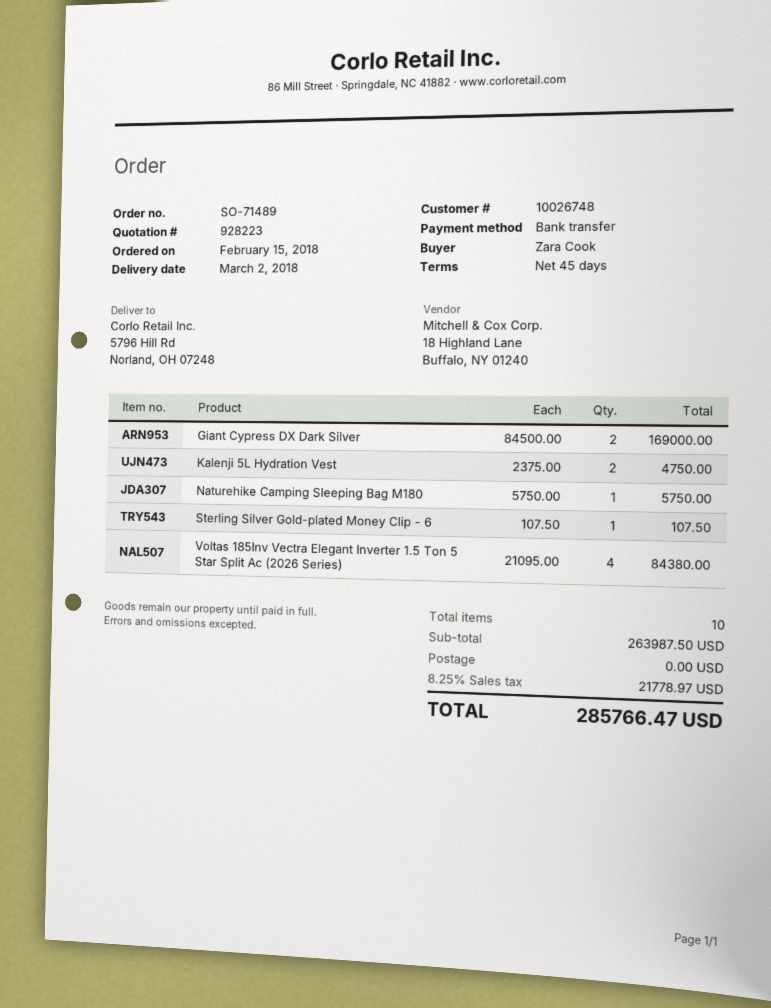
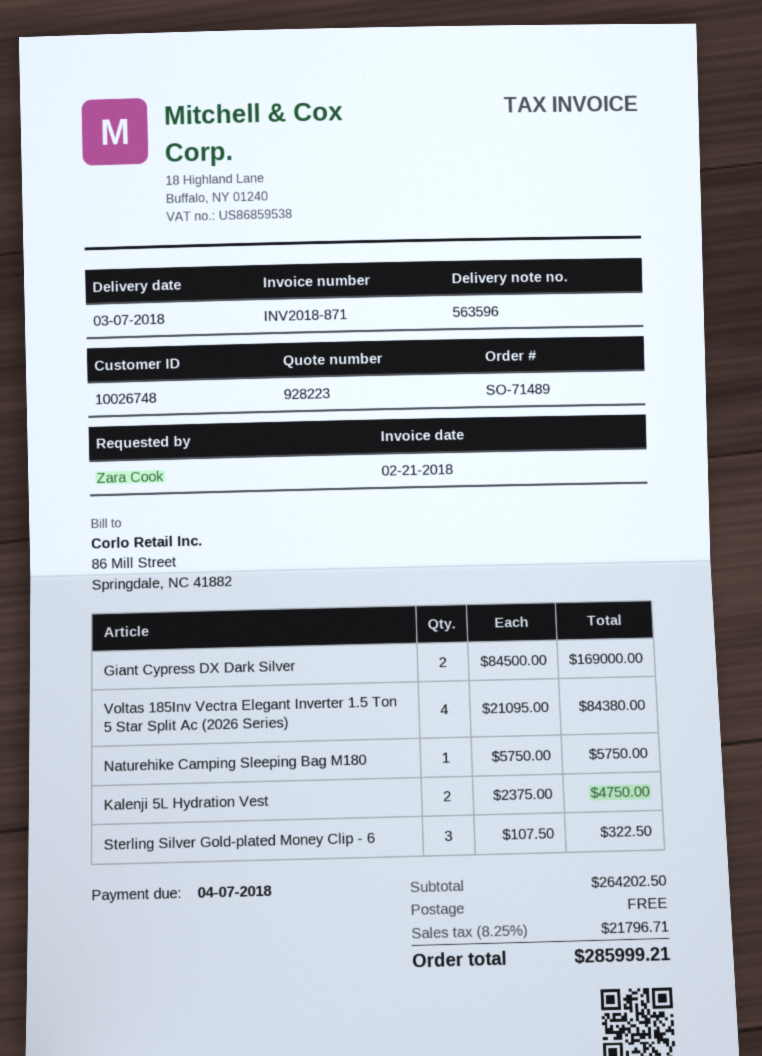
delivery date: 2018-03-02 -> 2018-03-07
Sterling Silver Gold-plated Money Clip - 6: 1 x 107.50 = 107.50 -> 3 x 107.50 = 322.50
subtotal: 263987.50 -> 264202.50
tax: 8.25% = 21778.97 -> 8.25% = 21796.71
total: 285766.47 -> 285999.21

